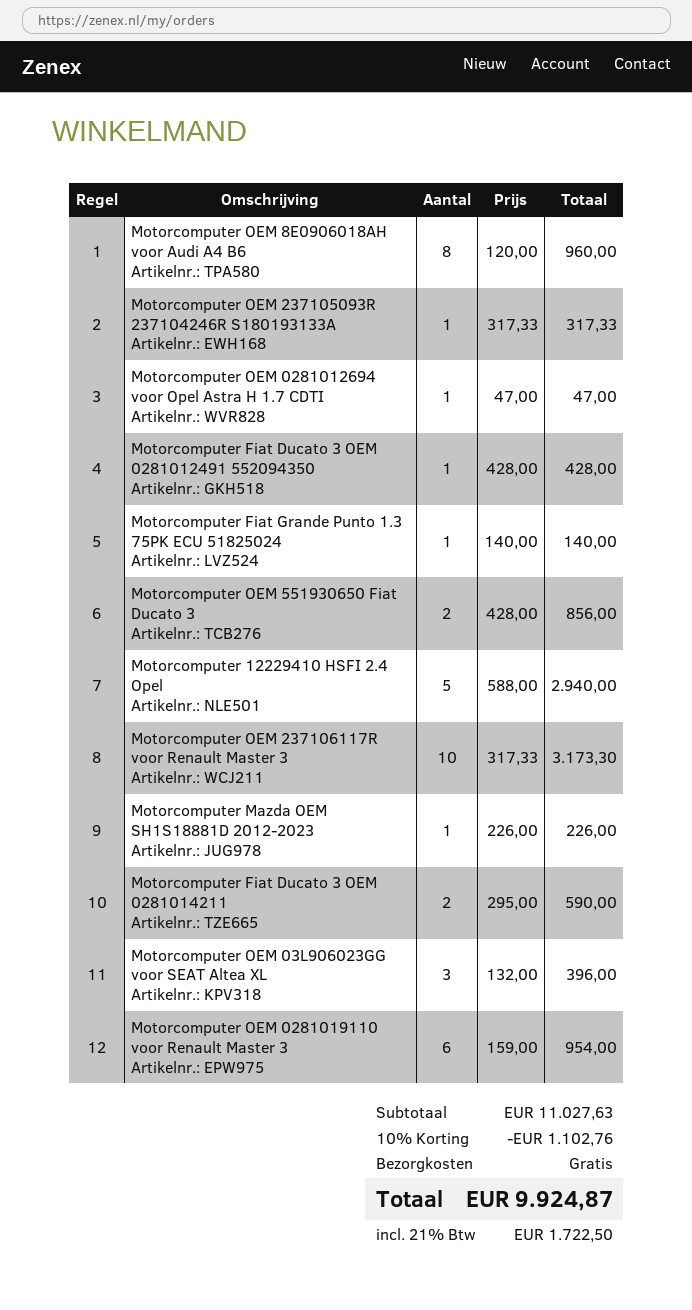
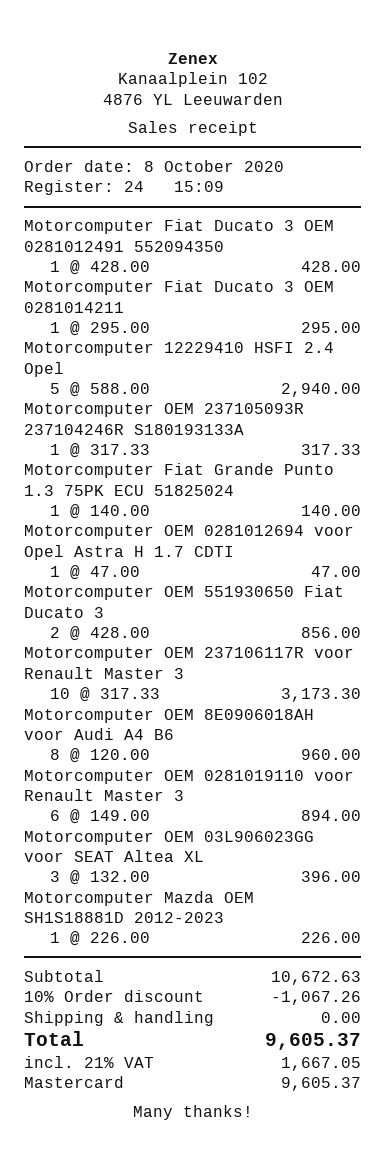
Motorcomputer Fiat Ducato 3 OEM 0281014211: 2 x 295.00 = 590.00 -> 1 x 295.00 = 295.00
Motorcomputer OEM 0281019110 voor Renault Master 3: 6 x 159.00 = 954.00 -> 6 x 149.00 = 894.00
subtotal: 11027.63 -> 10672.63
discount: 10% = 1102.76 -> 10% = 1067.26
tax: 21% = 1722.50 -> 21% = 1667.05
total: 9924.87 -> 9605.37

